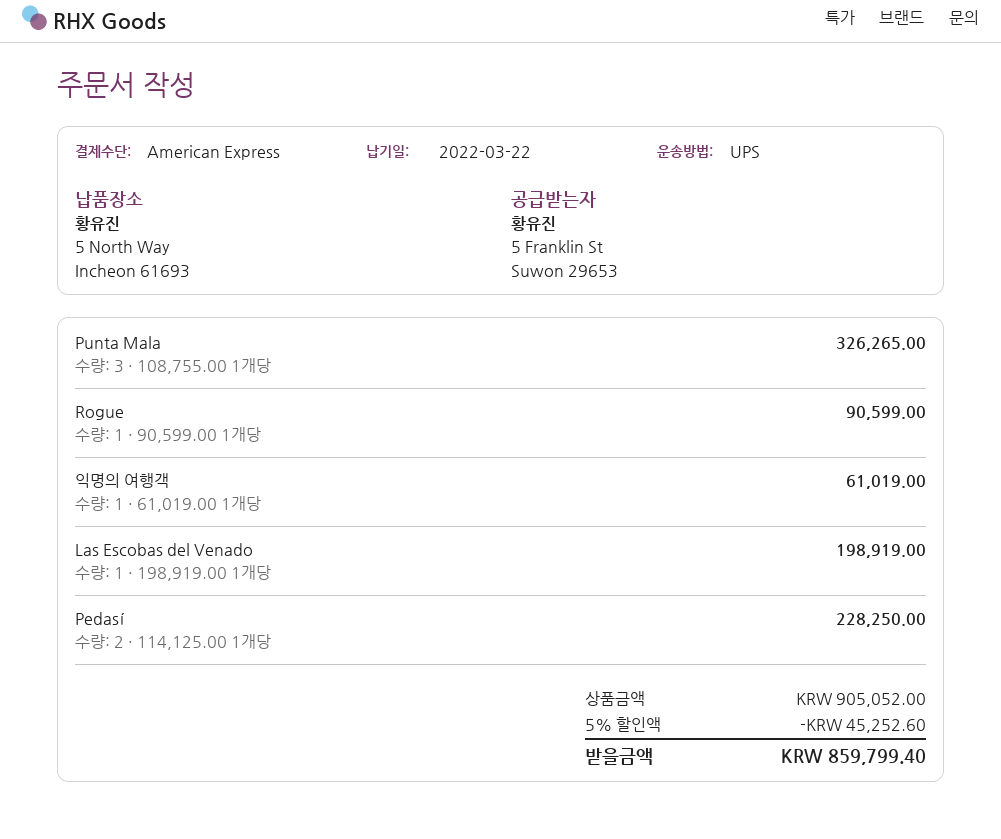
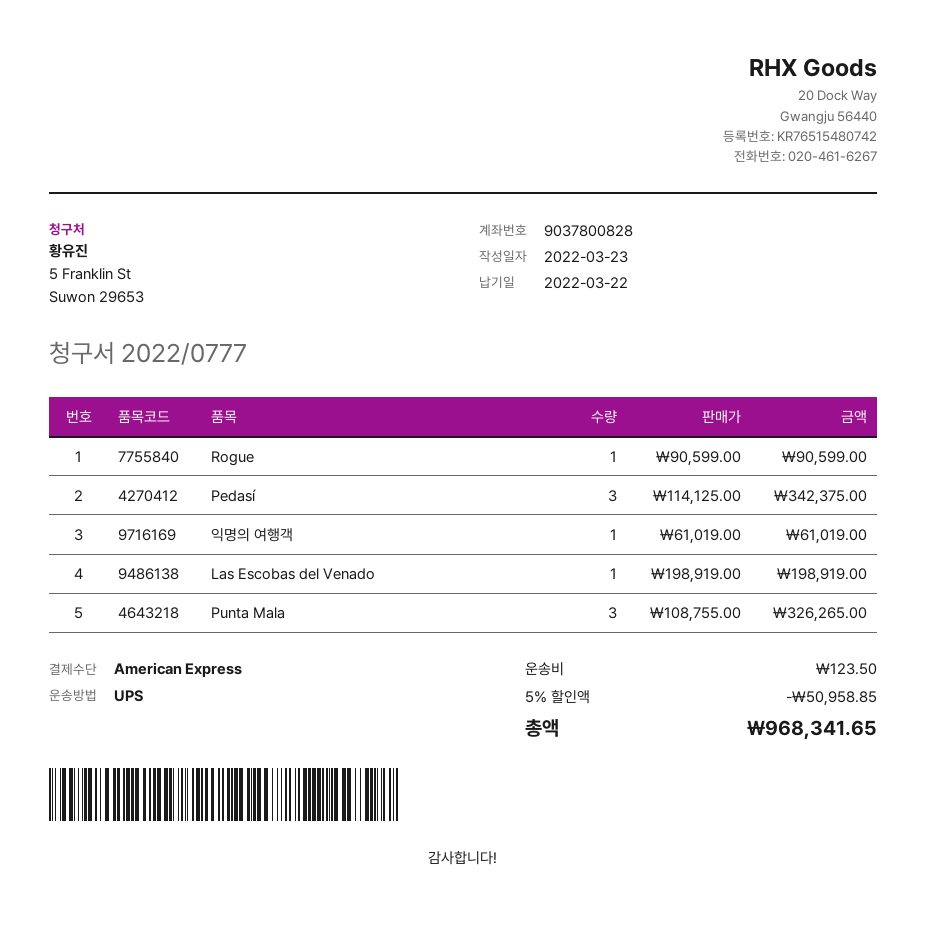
Pedasí: 2 x 114125.00 = 228250.00 -> 3 x 114125.00 = 342375.00
discount: 5% = 45252.60 -> 5% = 50958.85
shipping: none -> 123.50
total: 859799.40 -> 968341.65

